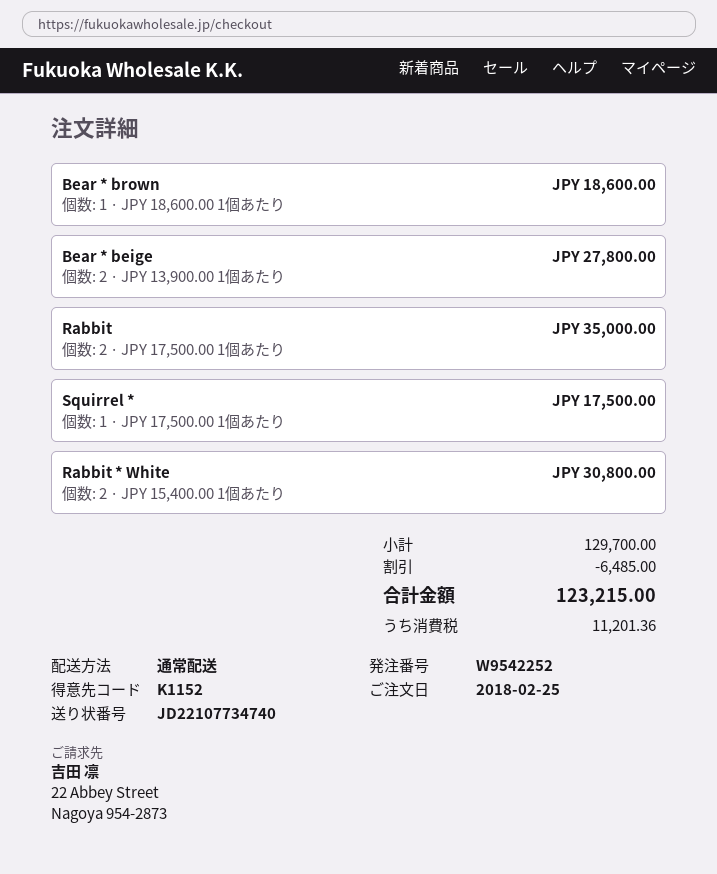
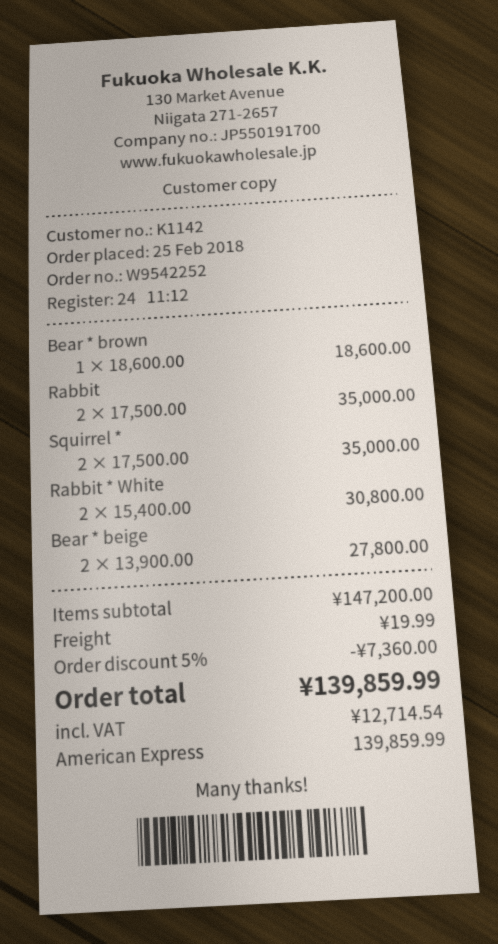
customer number: K1152 -> K1142
Squirrel *: 1 x 17500.00 = 17500.00 -> 2 x 17500.00 = 35000.00
subtotal: 129700.00 -> 147200.00
discount: 6485.00 -> 7360.00
shipping: none -> 19.99
tax: 11201.36 -> 12714.54
total: 123215.00 -> 139859.99

